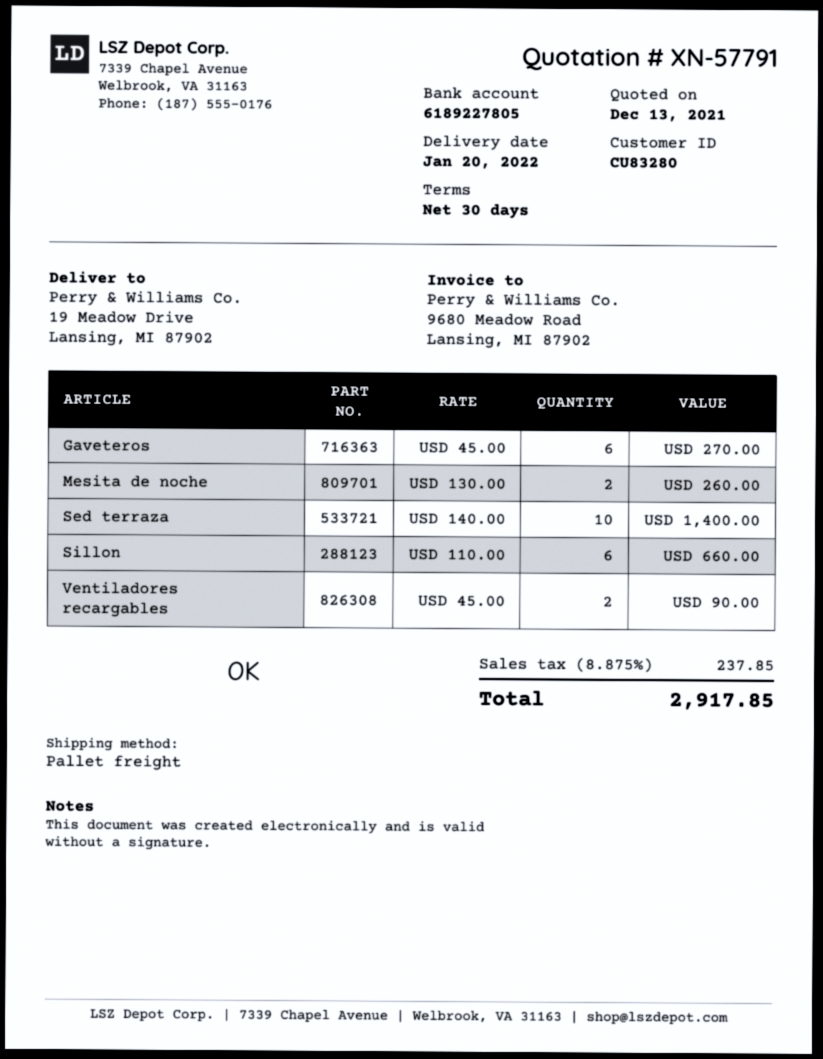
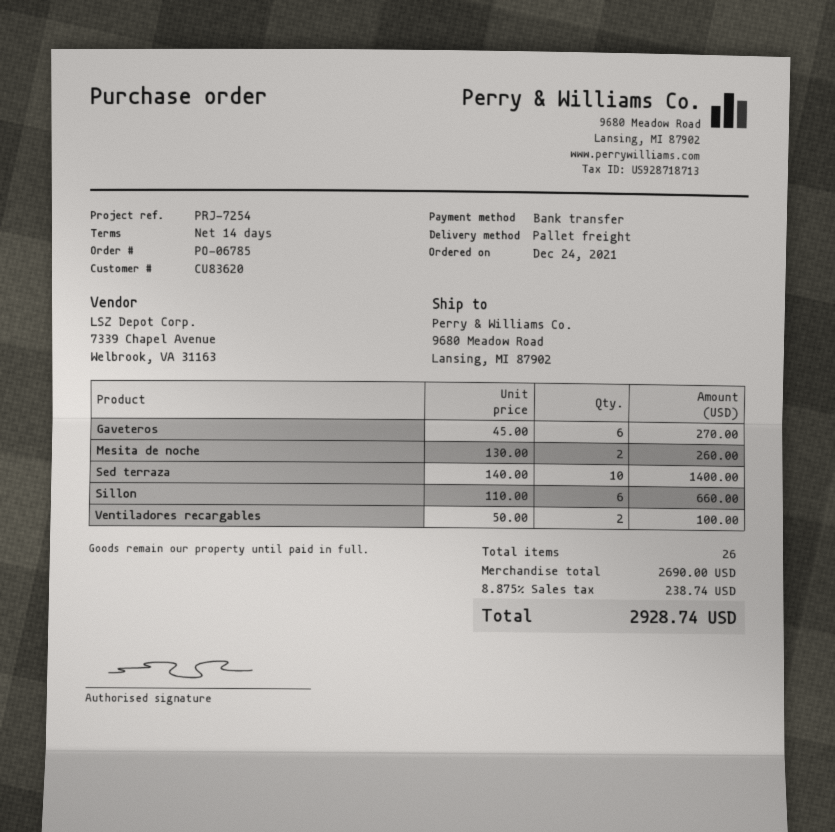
payment terms: 30 days -> 14 days
customer number: CU83280 -> CU83620
ship to: 19 Meadow Drive, Lansing, MI 87902 -> 9680 Meadow Road, Lansing, MI 87902
Ventiladores recargables: 2 x 45.00 = 90.00 -> 2 x 50.00 = 100.00
tax: 8.875% = 237.85 -> 8.875% = 238.74
total: 2917.85 -> 2928.74

